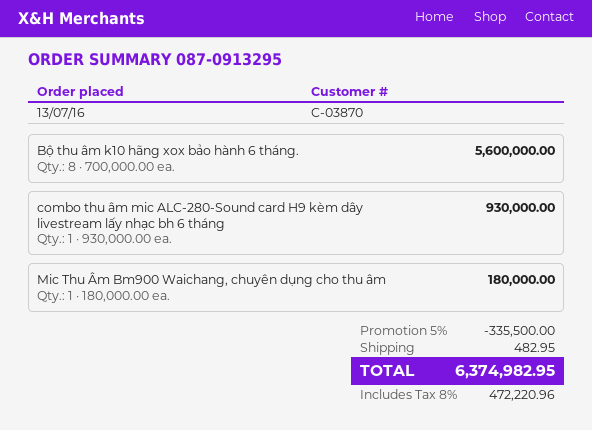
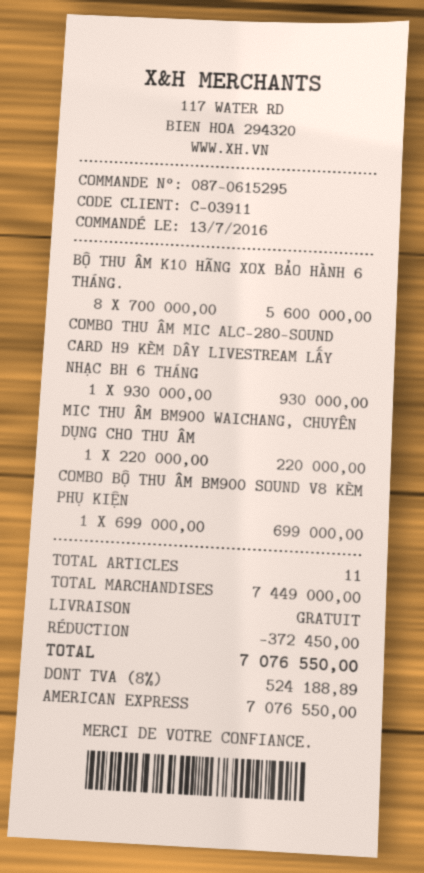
order number: 087-0913295 -> 087-0615295
customer number: C-03870 -> C-03911
Mic Thu Âm Bm900 Waichang, chuyên dụng cho thu âm: 1 x 180000.00 = 180000.00 -> 1 x 220000.00 = 220000.00
COMBO BỘ THU ÂM BM900 SOUND V8 KÈM PHỤ KIỆN: none -> 1 x 699000.00 = 699000.00
discount: 335500.00 -> 372450.00
shipping: 482.95 -> 0.00
tax: 8% = 472220.96 -> 8% = 524188.89
total: 6374982.95 -> 7076550.00

